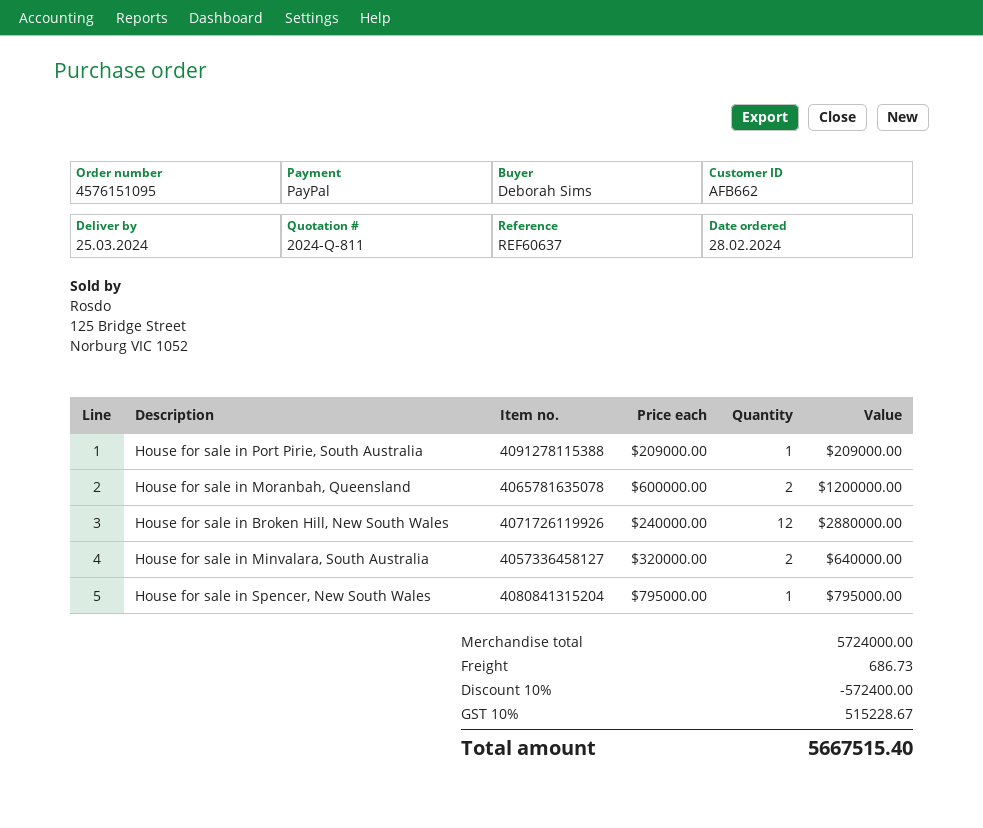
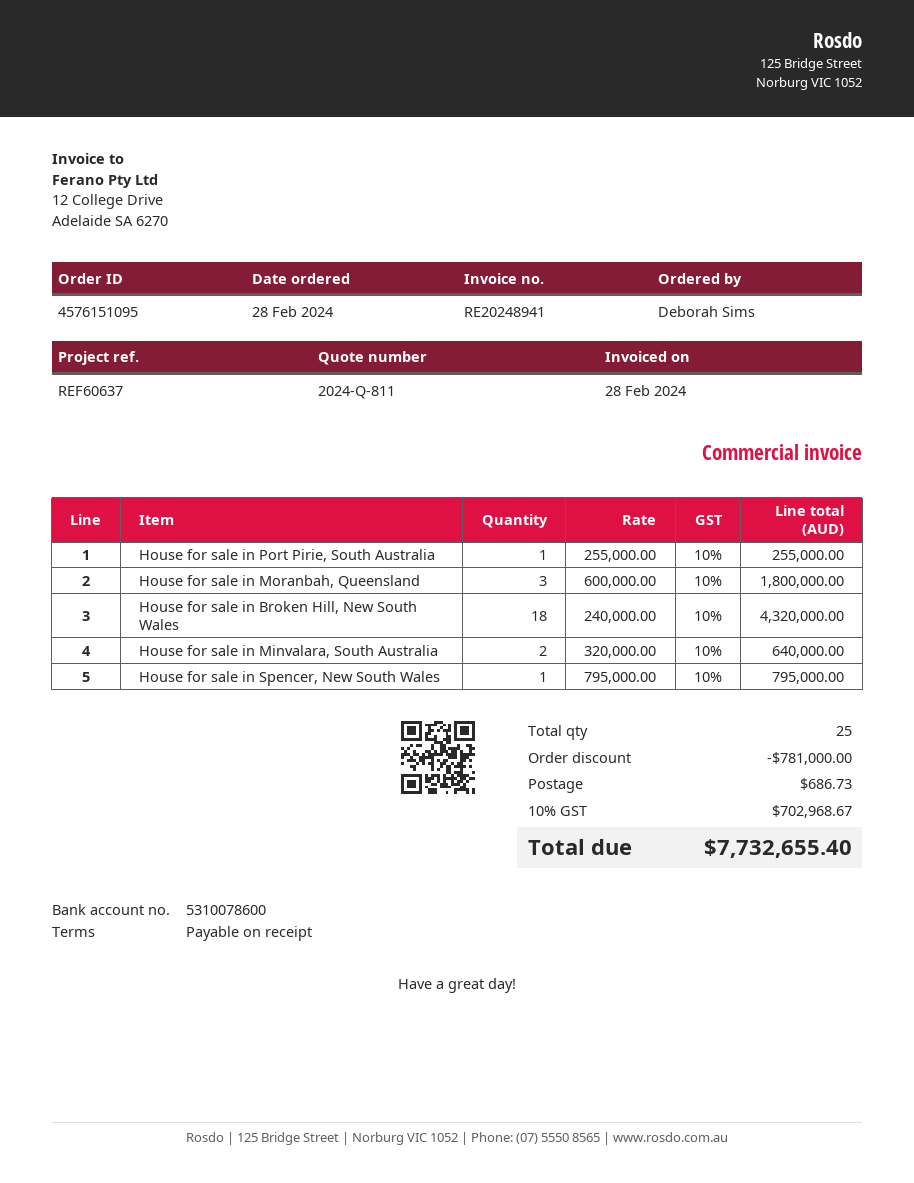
House for sale in Port Pirie, South Australia: 1 x 209000.00 = 209000.00 -> 1 x 255000.00 = 255000.00
House for sale in Moranbah, Queensland: 2 x 600000.00 = 1200000.00 -> 3 x 600000.00 = 1800000.00
House for sale in Broken Hill, New South Wales: 12 x 240000.00 = 2880000.00 -> 18 x 240000.00 = 4320000.00
discount: 572400.00 -> 781000.00
tax: 10% = 515228.67 -> 10% = 702968.67
total: 5667515.40 -> 7732655.40

